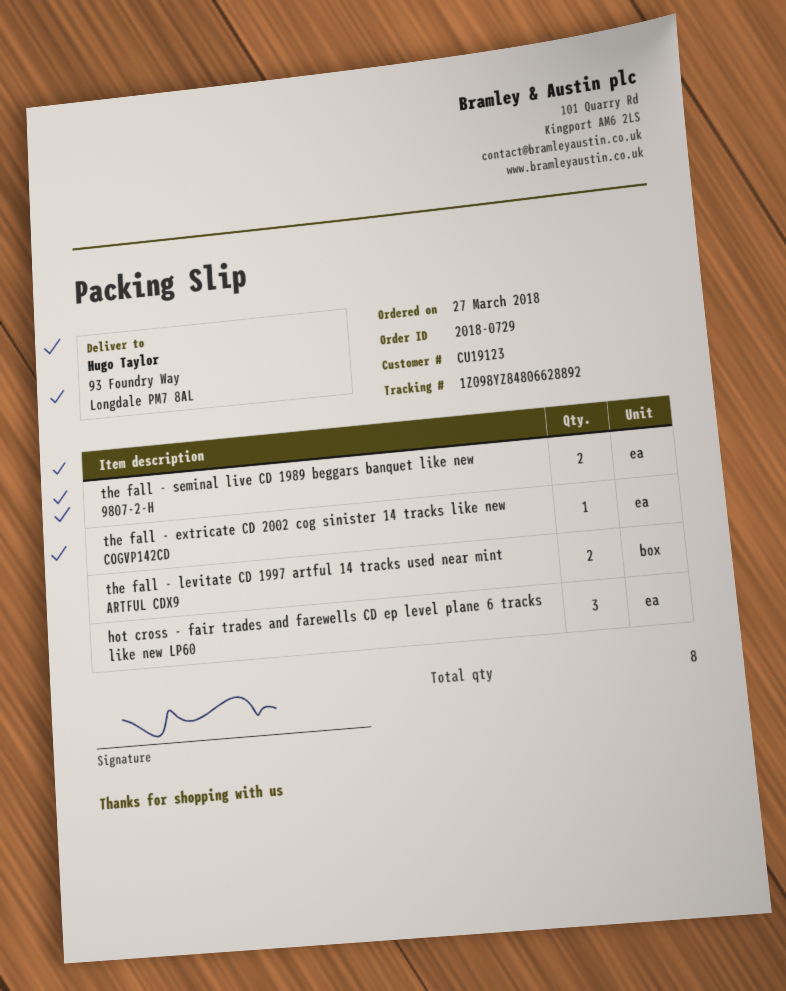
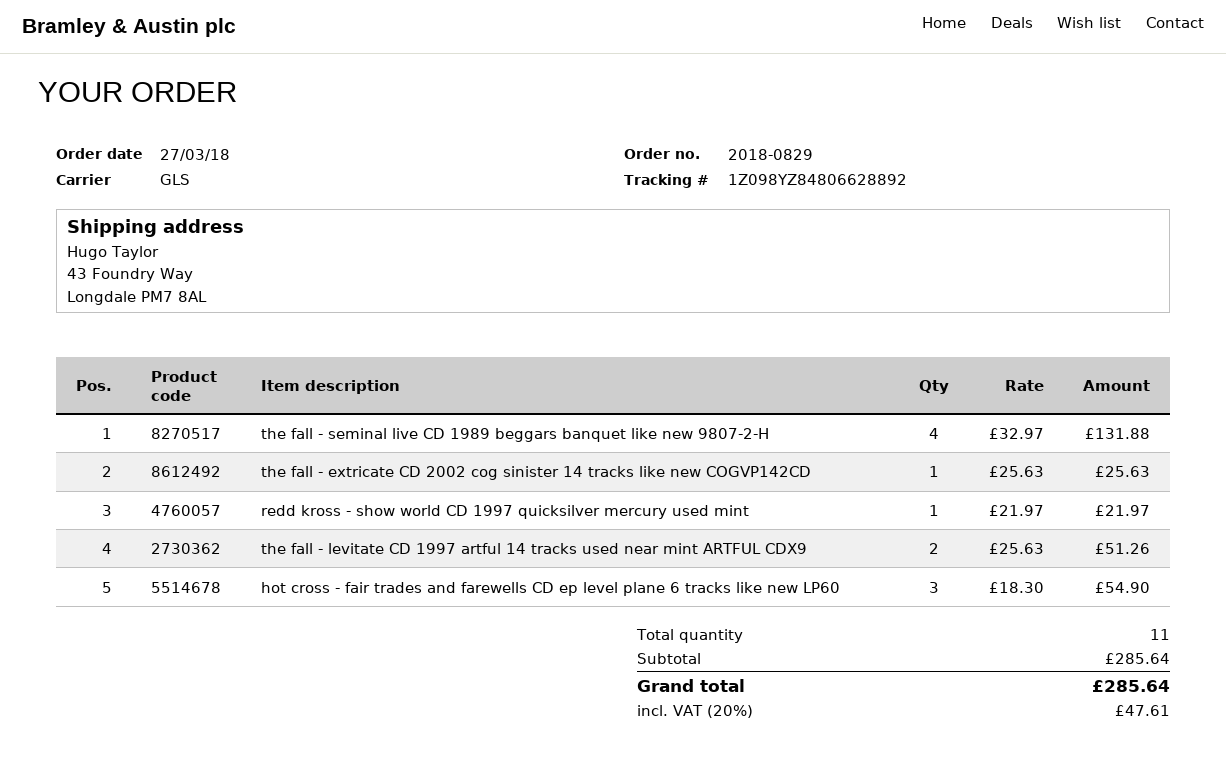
order number: 2018-0729 -> 2018-0829
ship to: 93 Foundry Way, Longdale PM7 8AL -> 43 Foundry Way, Longdale PM7 8AL
the fall - seminal live CD 1989 beggars banquet like new 9807-2-H: 2 -> 4
redd kross - show world CD 1997 quicksilver mercury used mint: none -> 1
total quantity: 8 -> 11

